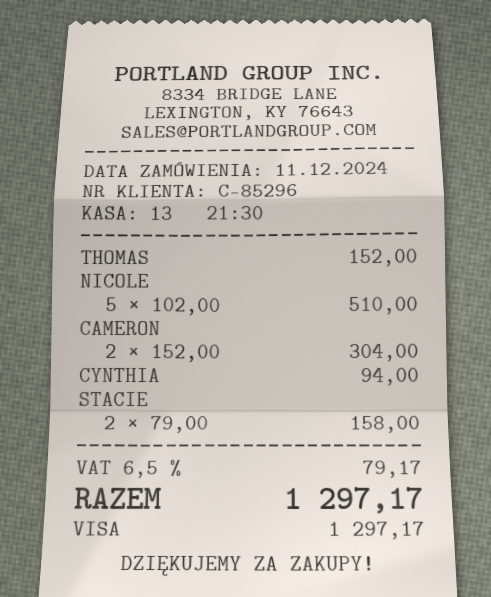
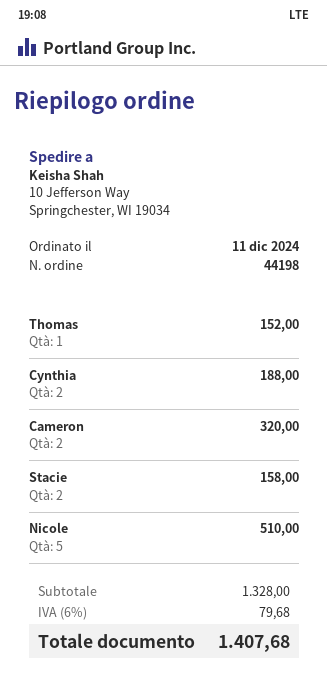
CAMERON: 2 for 304.00 -> 2 for 320.00
CYNTHIA: 1 for 94.00 -> 2 for 188.00
tax: 6.5% = 79.17 -> 6% = 79.68
total: 1297.17 -> 1407.68

